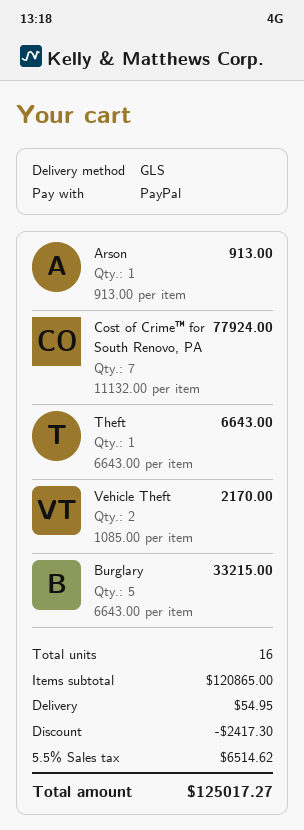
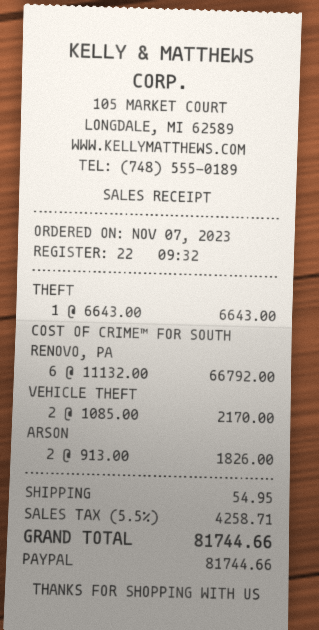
Arson: 1 x 913.00 = 913.00 -> 2 x 913.00 = 1826.00
Cost of Crime™ for South Renovo, PA: 7 x 11132.00 = 77924.00 -> 6 x 11132.00 = 66792.00
Burglary: 5 x 6643.00 = 33215.00 -> none
discount: 2417.30 -> none
tax: 5.5% = 6514.62 -> 5.5% = 4258.71
total: 125017.27 -> 81744.66

